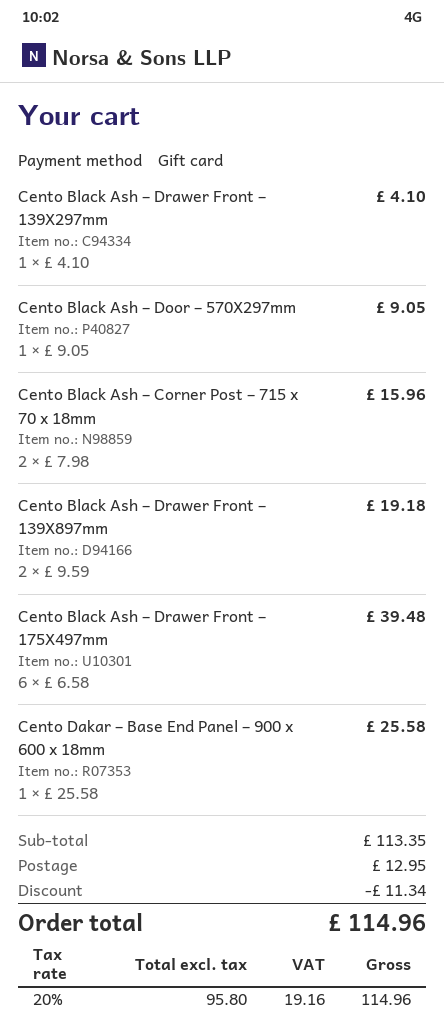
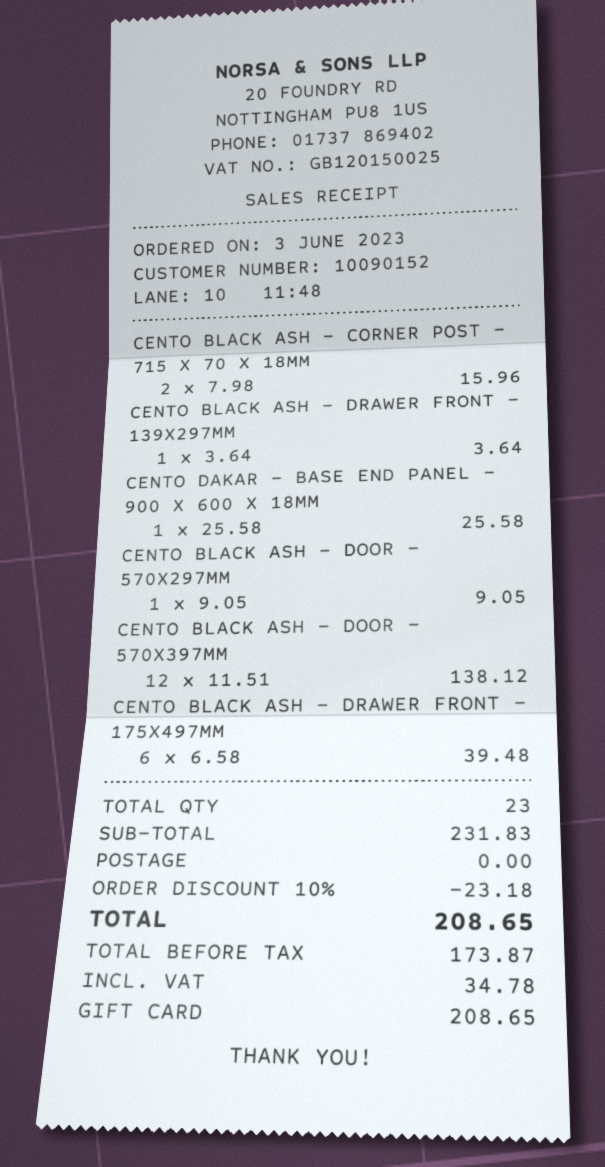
Cento Black Ash – Drawer Front – 139X297mm: 1 x 4.10 = 4.10 -> 1 x 3.64 = 3.64
Cento Black Ash – Drawer Front – 139X897mm: 2 x 9.59 = 19.18 -> none
CENTO BLACK ASH – DOOR – 570X397MM: none -> 12 x 11.51 = 138.12
subtotal: 113.35 -> 231.83
discount: 11.34 -> 23.18
shipping: 12.95 -> 0.00
net: 95.80 -> 173.87
tax: 19.16 -> 34.78
total: 114.96 -> 208.65

